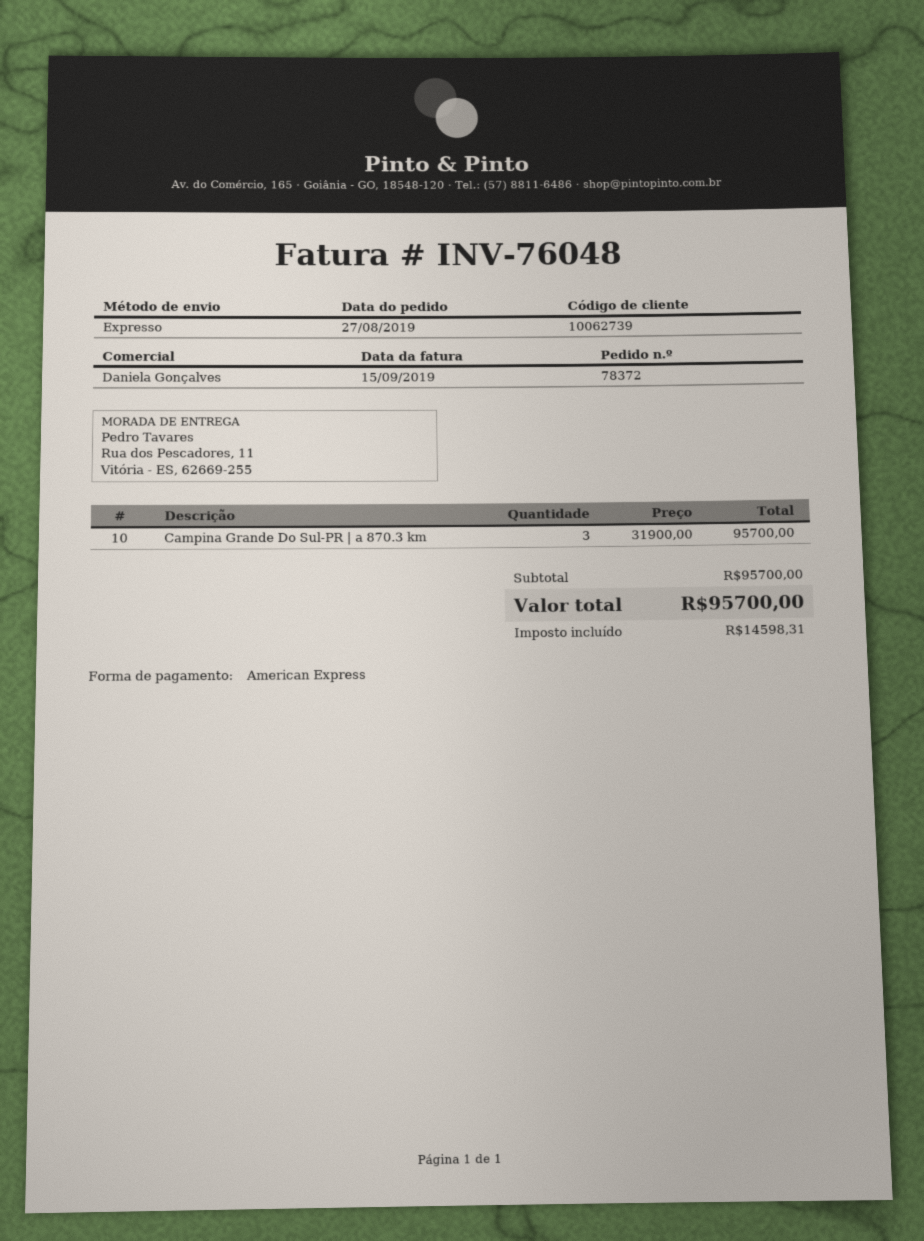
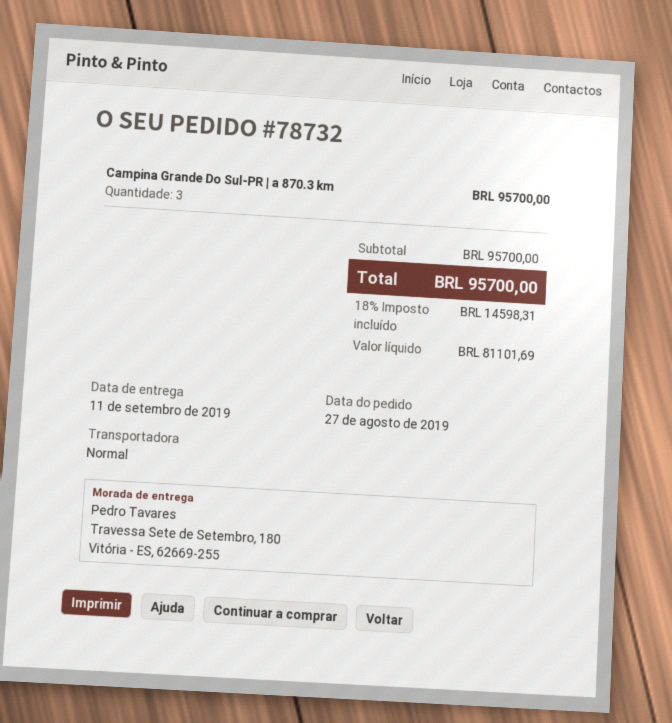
order number: 78372 -> 78732
shipping method: express -> standard
ship to: Rua dos Pescadores, 11, Vitória - ES, 62669-255 -> Travessa Sete de Setembro, 180, Vitória - ES, 62669-255

